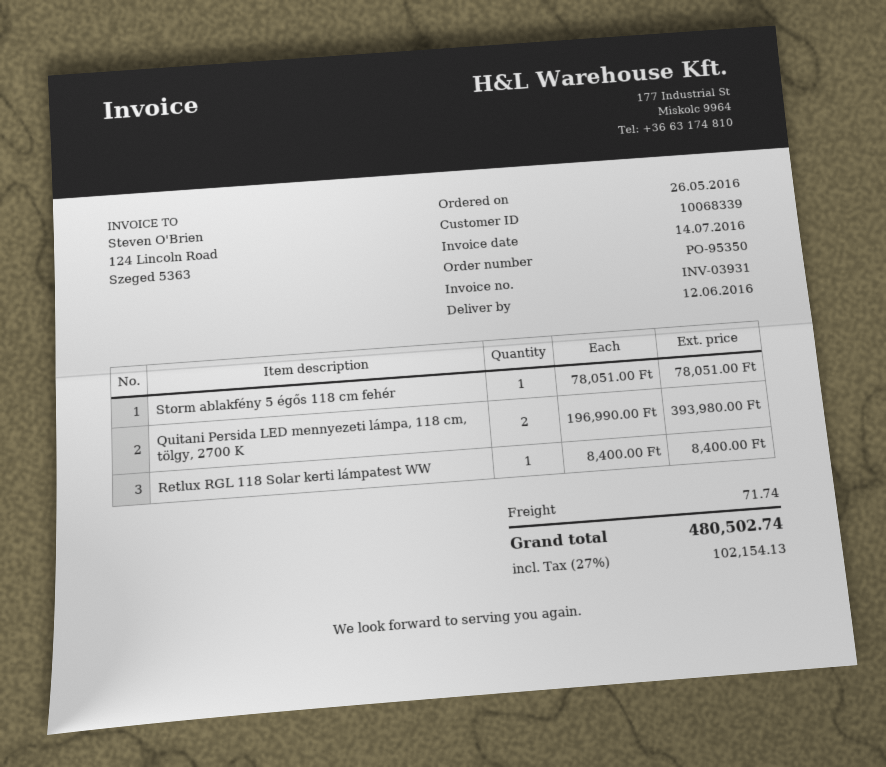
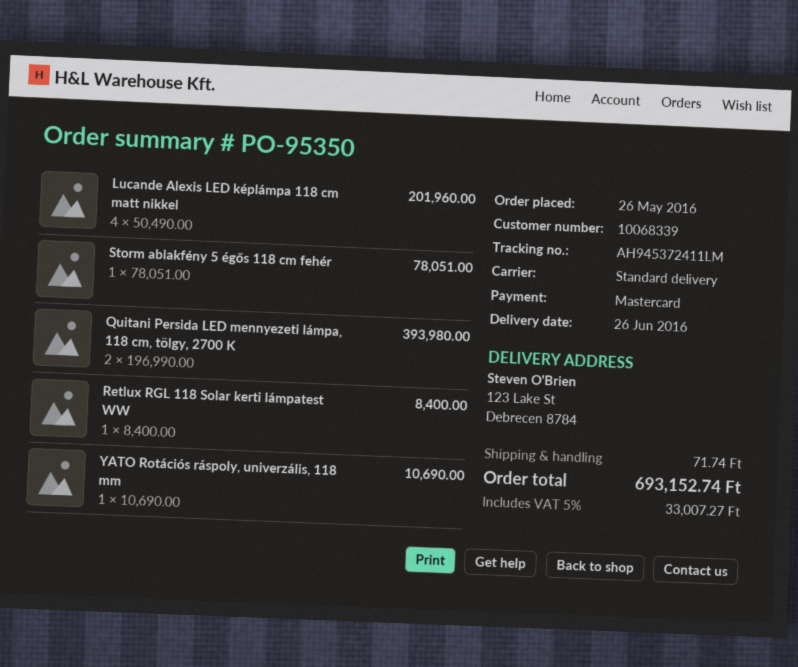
delivery date: 2016-06-12 -> 2016-06-26
Lucande Alexis LED képlámpa 118 cm matt nikkel: none -> 4 x 50490.00 = 201960.00
YATO Rotációs ráspoly, univerzális, 118 mm: none -> 1 x 10690.00 = 10690.00
tax: 27% = 102154.13 -> 5% = 33007.27
total: 480502.74 -> 693152.74

